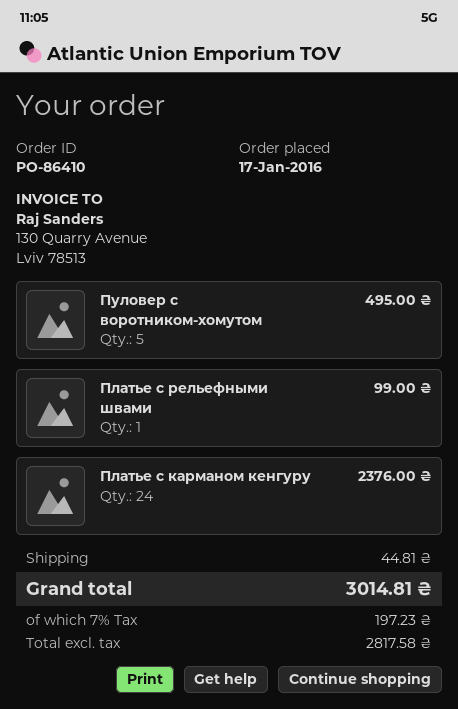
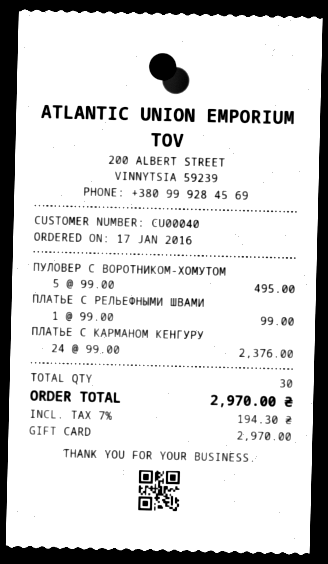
shipping: 44.81 -> none
tax: 7% = 197.23 -> 7% = 194.30
total: 3014.81 -> 2970.00

